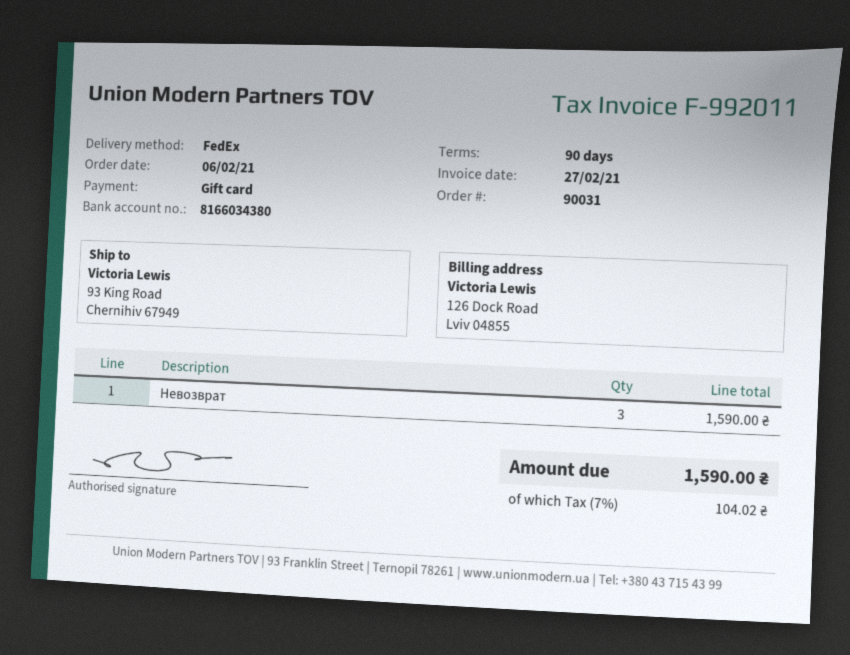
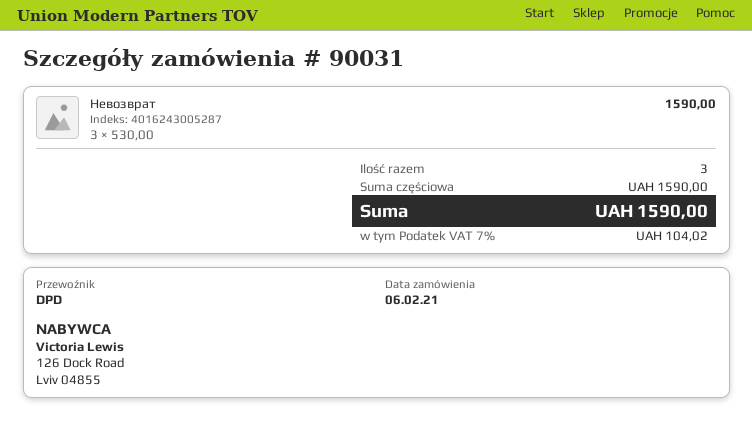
shipping method: FedEx -> DPD

